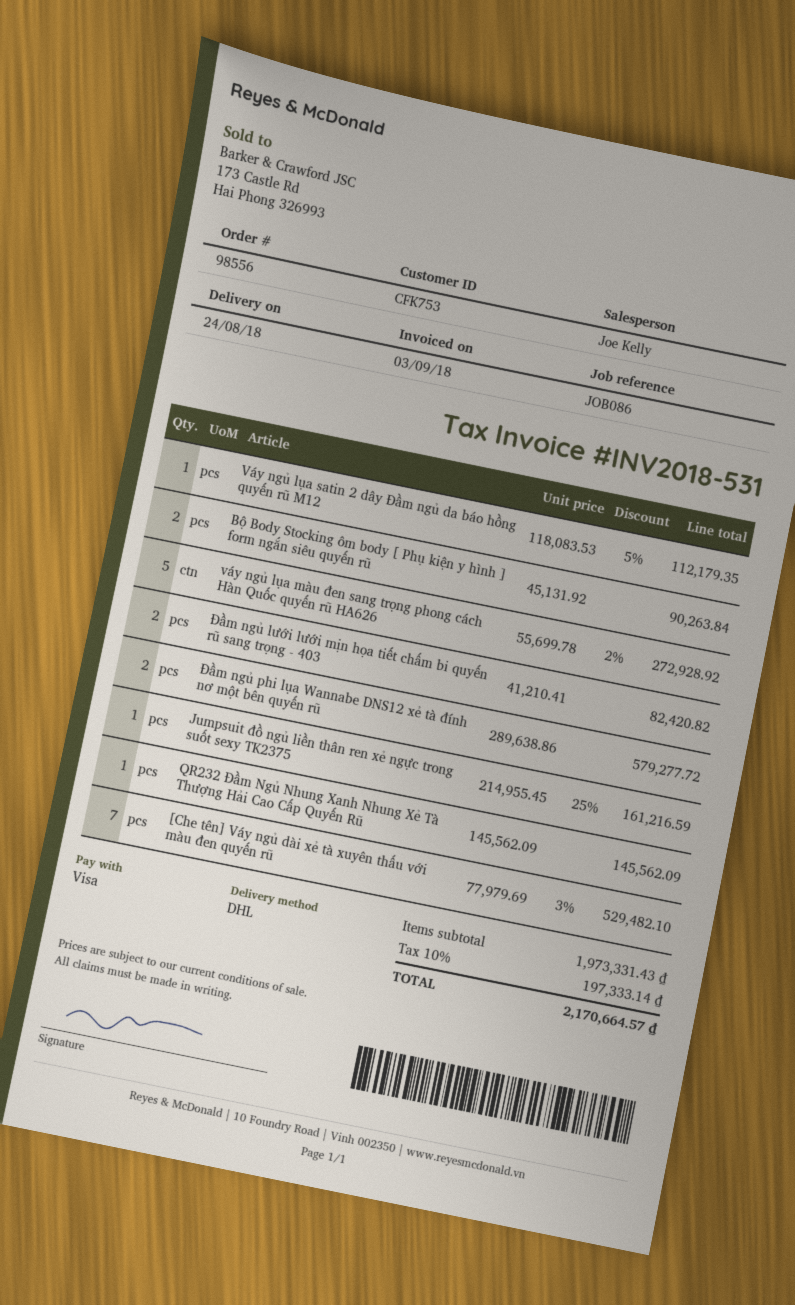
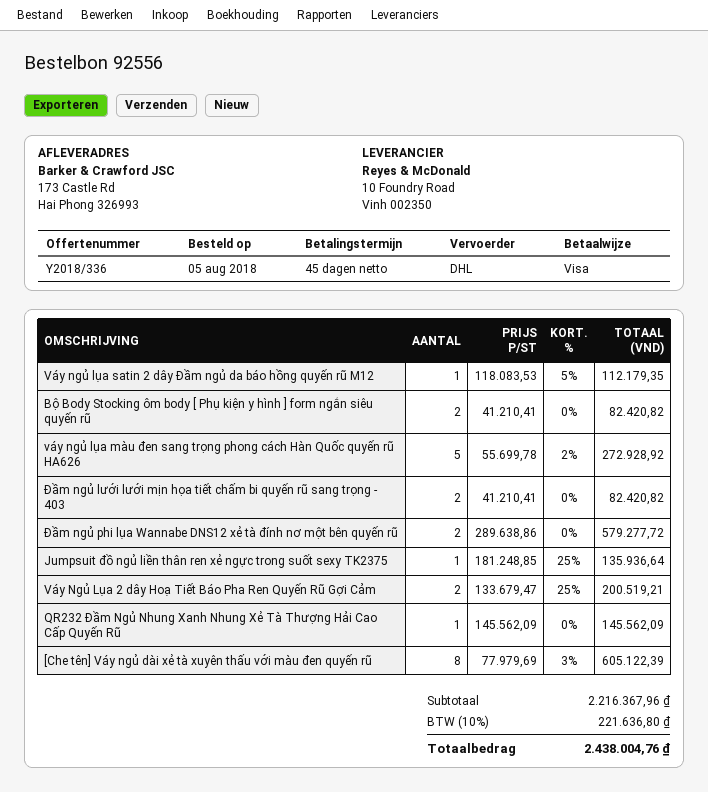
order number: 98556 -> 92556
Bộ Body Stocking ôm body [ Phụ kiện y hình ] form ngắn siêu quyến rũ: 2 x 45131.92 = 90263.84 -> 2 x 41210.41 = 82420.82
Jumpsuit đồ ngủ liền thân ren xẻ ngực trong suốt sexy TK2375: 1 x 214955.45 - 25% = 161216.59 -> 1 x 181248.85 - 25% = 135936.64
[Che tên] Váy ngủ dài xẻ tà xuyên thấu với màu đen quyến rũ: 7 x 77979.69 - 3% = 529482.10 -> 8 x 77979.69 - 3% = 605122.39
Váy Ngủ Lụa 2 dây Hoạ Tiết Báo Pha Ren Quyến Rũ Gợi Cảm: none -> 2 x 133679.47 - 25% = 200519.21
subtotal: 1973331.43 -> 2216367.96
tax: 10% = 197333.14 -> 10% = 221636.80
total: 2170664.57 -> 2438004.76

